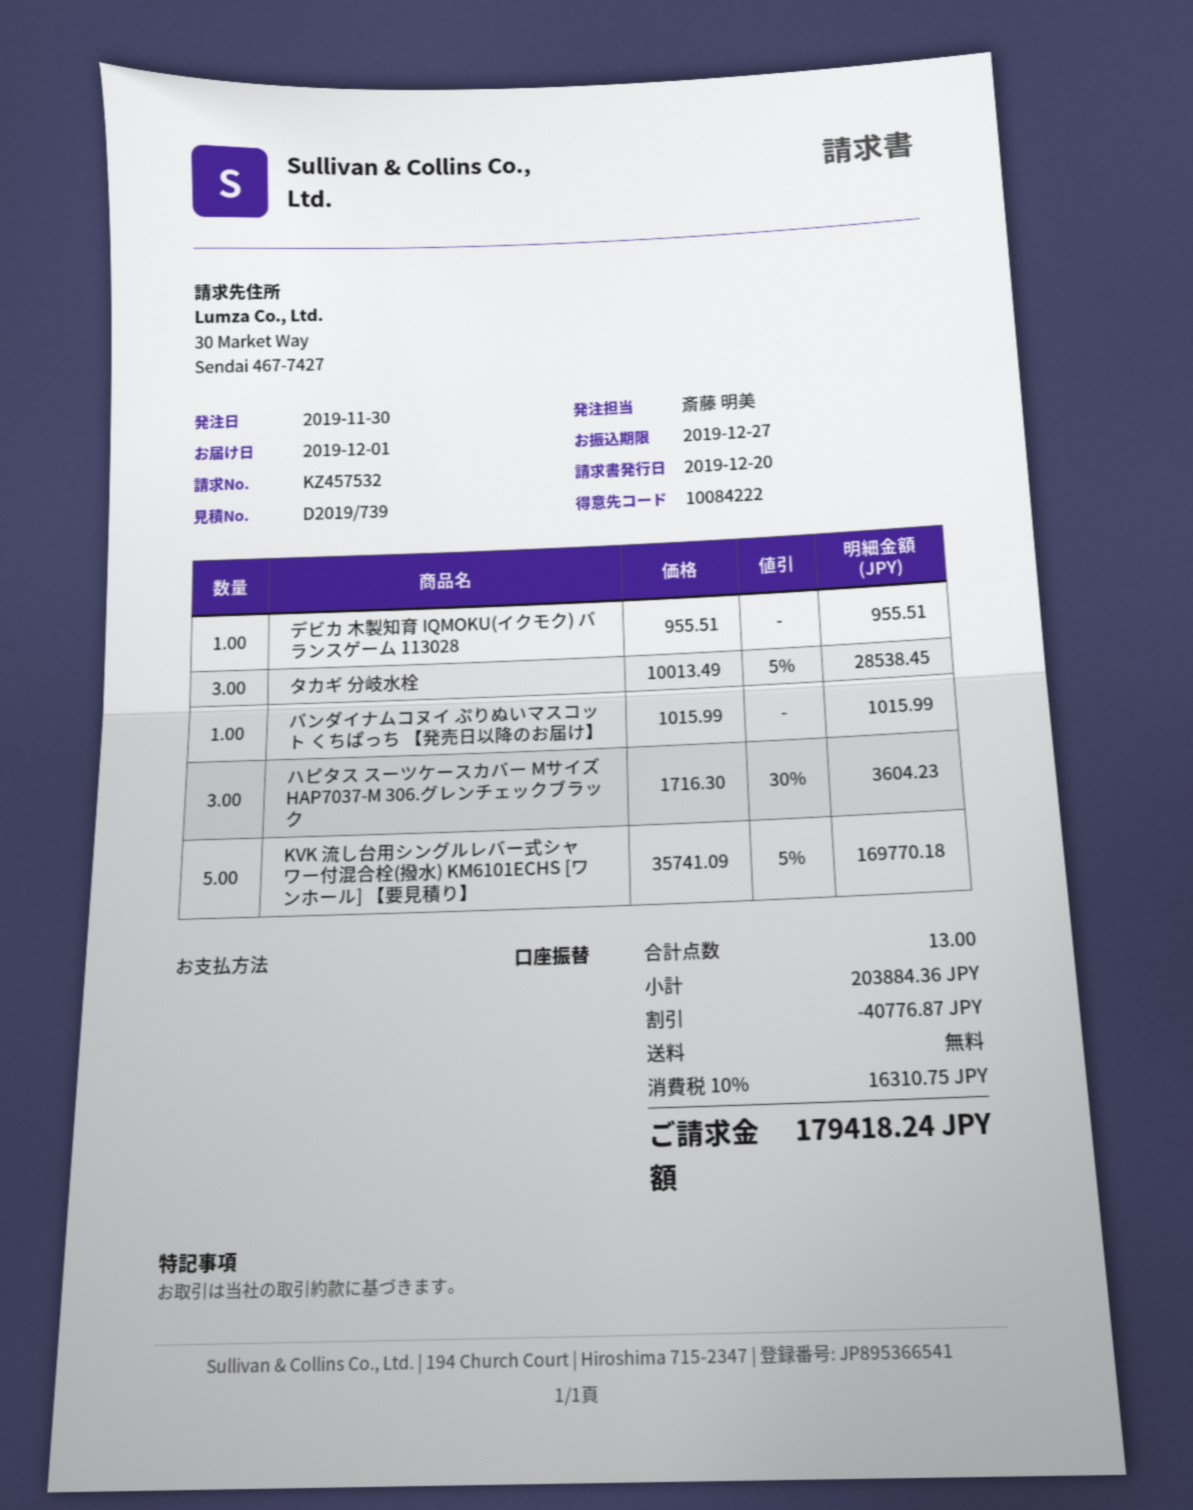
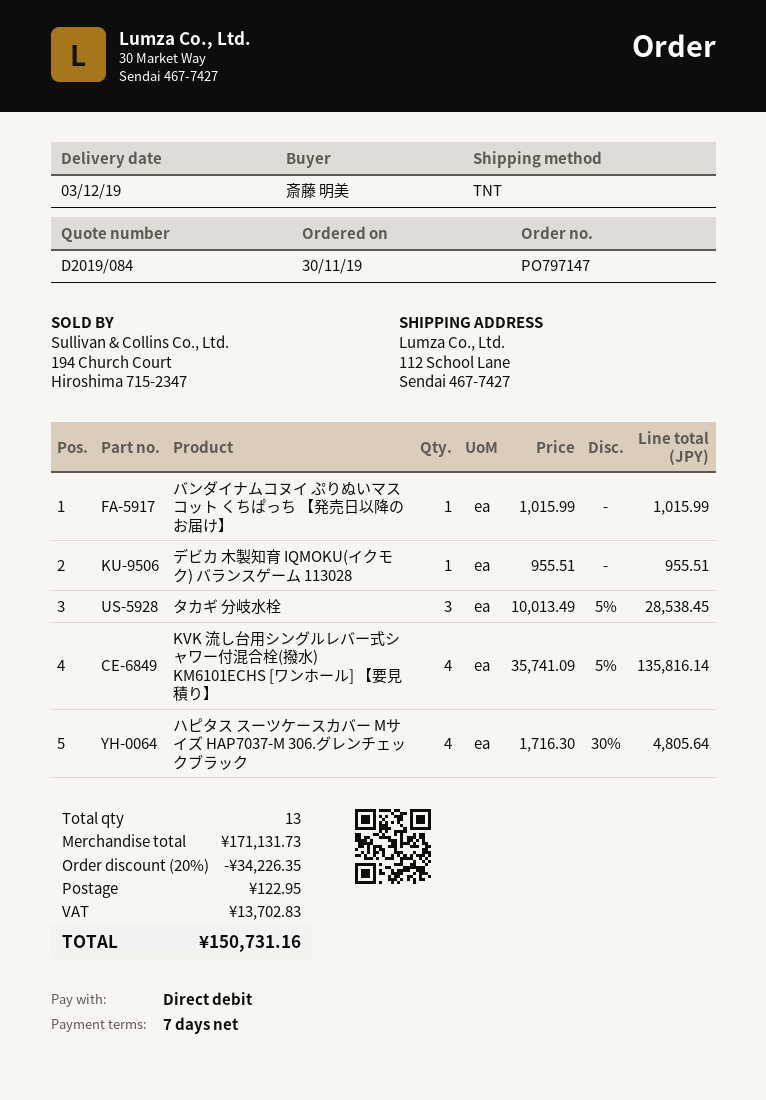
quote number: D2019/739 -> D2019/084
delivery date: 2019-12-01 -> 2019-12-03
ハピタス スーツケースカバー Mサイズ HAP7037-M 306.グレンチェックブラック: 3 x 1716.30 - 30% = 3604.23 -> 4 x 1716.30 - 30% = 4805.64
KVK 流し台用シングルレバー式シャワー付混合栓(撥水) KM6101ECHS [ワンホール] 【要見積り】: 5 x 35741.09 - 5% = 169770.18 -> 4 x 35741.09 - 5% = 135816.14
subtotal: 203884.36 -> 171131.73
discount: 40776.87 -> 34226.35
shipping: 0.00 -> 122.95
tax: 16310.75 -> 13702.83
total: 179418.24 -> 150731.16

